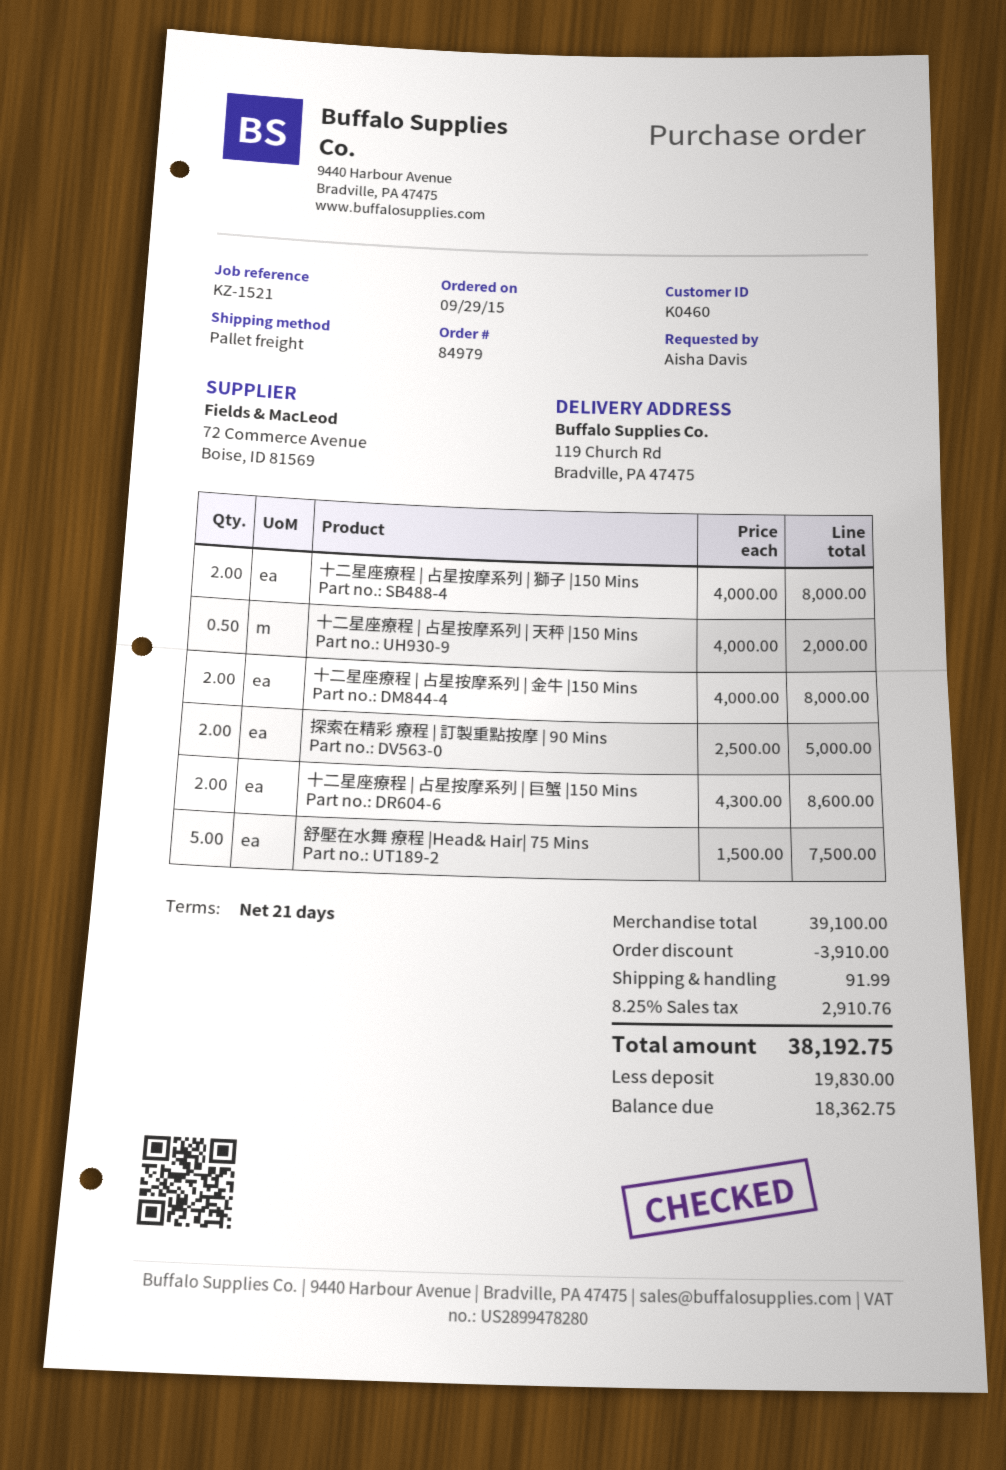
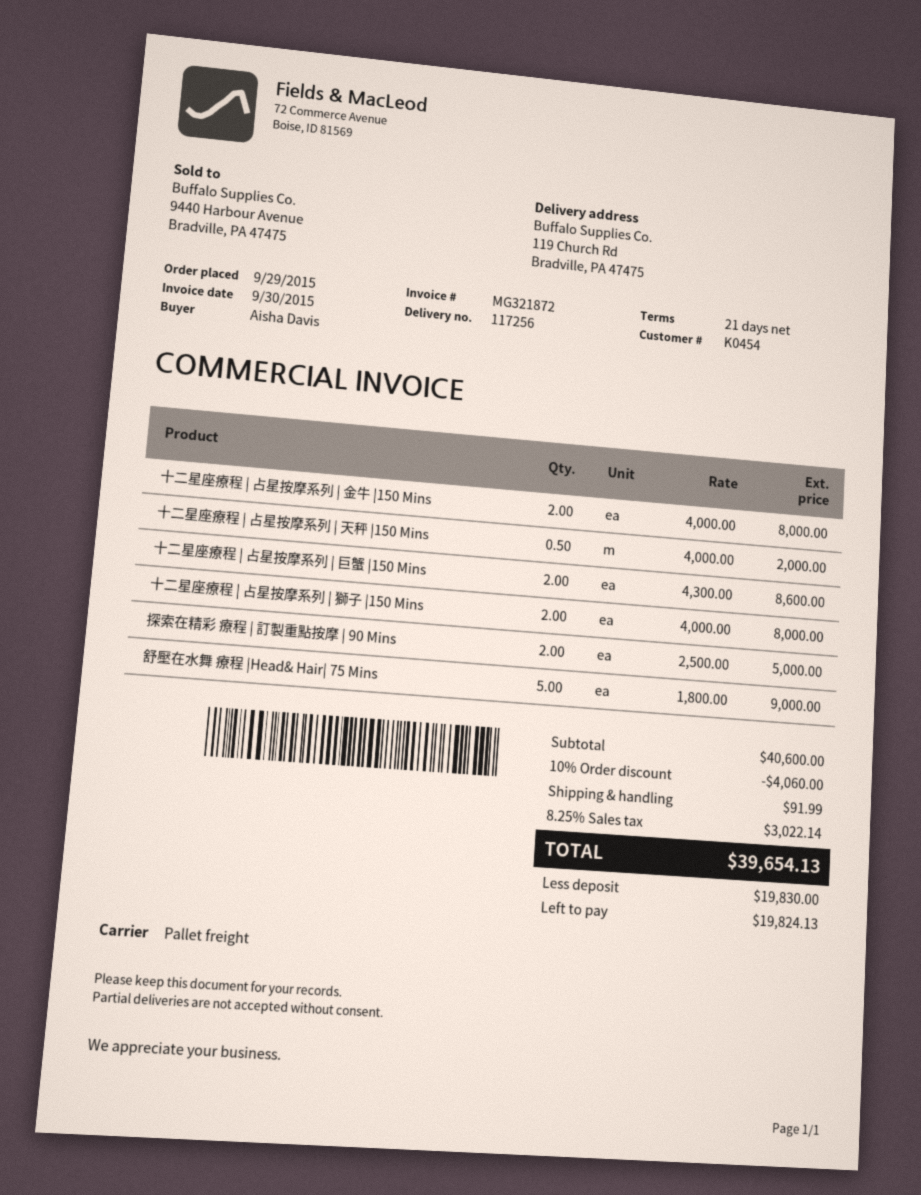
customer number: K0460 -> K0454
舒壓在水舞 療程 |Head& Hair| 75 Mins: 5 x 1500.00 = 7500.00 -> 5 x 1800.00 = 9000.00
subtotal: 39100.00 -> 40600.00
discount: 3910.00 -> 4060.00
tax: 8.25% = 2910.76 -> 8.25% = 3022.14
total: 38192.75 -> 39654.13
balance: 18362.75 -> 19824.13

